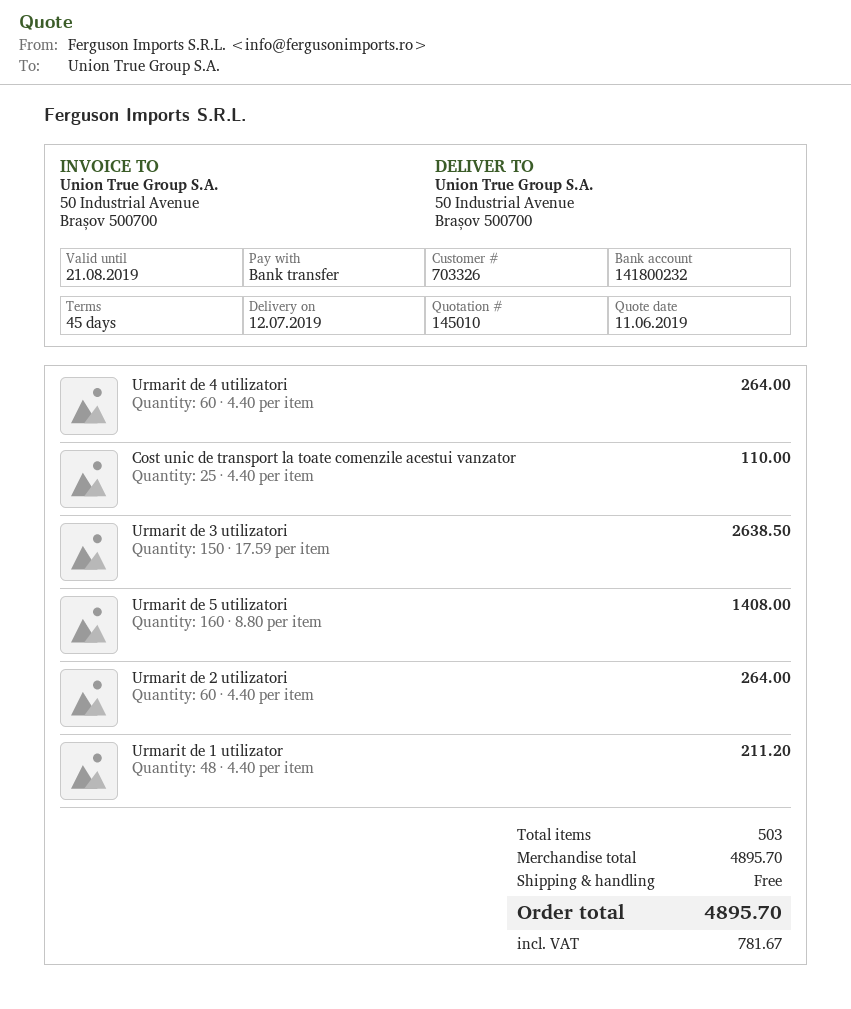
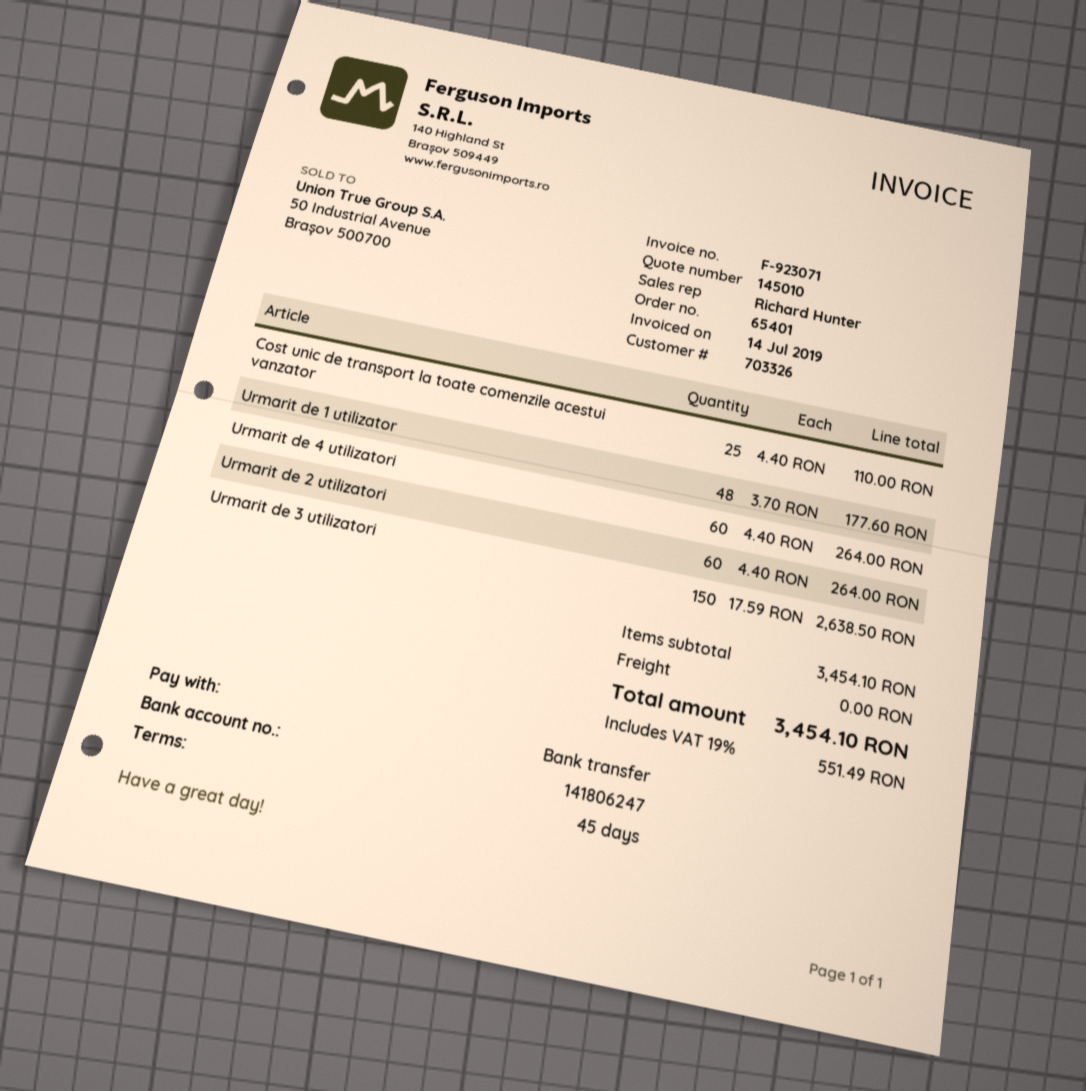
bank account: 141800232 -> 141806247
Urmarit de 5 utilizatori: 160 x 8.80 = 1408.00 -> none
Urmarit de 1 utilizator: 48 x 4.40 = 211.20 -> 48 x 3.70 = 177.60
subtotal: 4895.70 -> 3454.10
tax: 781.67 -> 551.49
total: 4895.70 -> 3454.10

